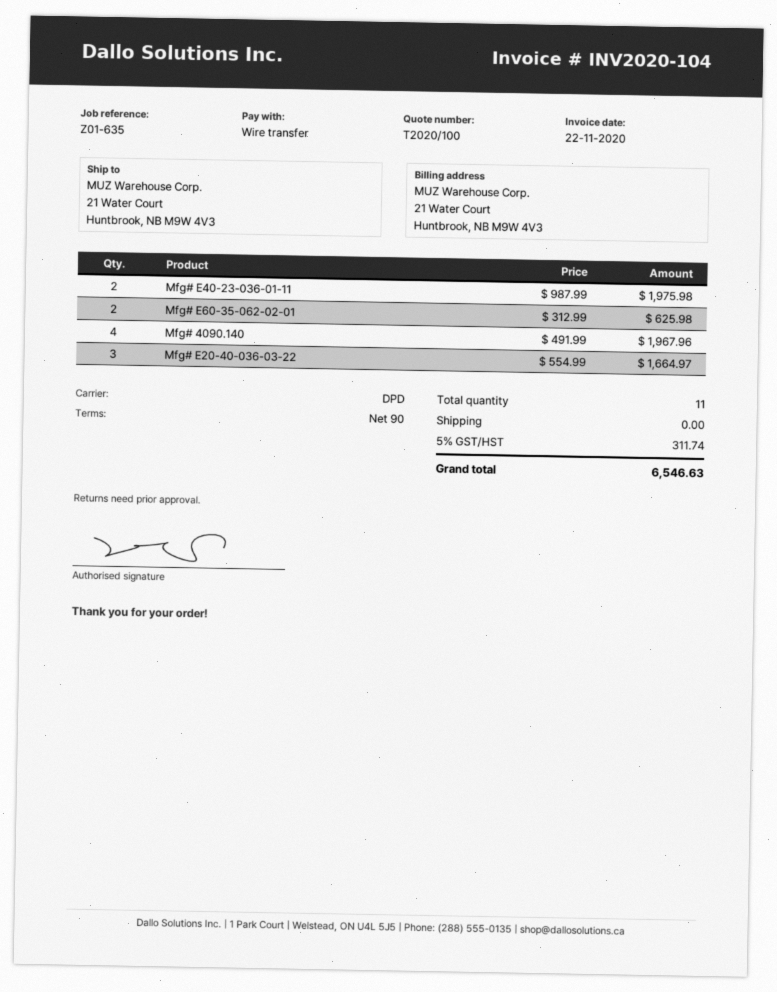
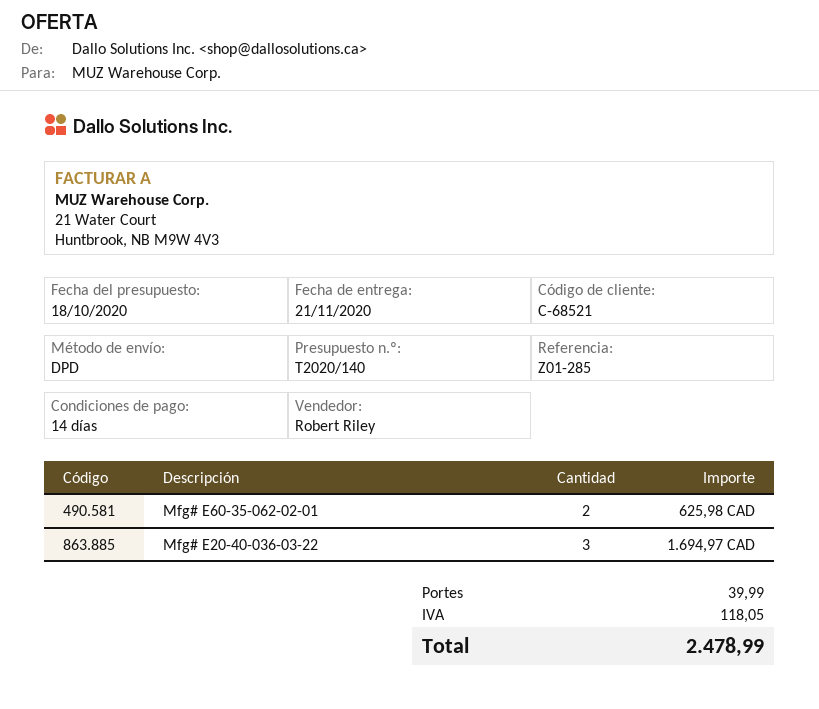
quote number: T2020/100 -> T2020/140
payment terms: 90 days -> 14 days
reference: Z01-635 -> Z01-285
Mfg# E40-23-036-01-11: 2 for 1975.98 -> none
Mfg# 4090.140: 4 for 1967.96 -> none
Mfg# E20-40-036-03-22: 3 for 1664.97 -> 3 for 1694.97
shipping: 0.00 -> 39.99
tax: 311.74 -> 118.05
total: 6546.63 -> 2478.99

